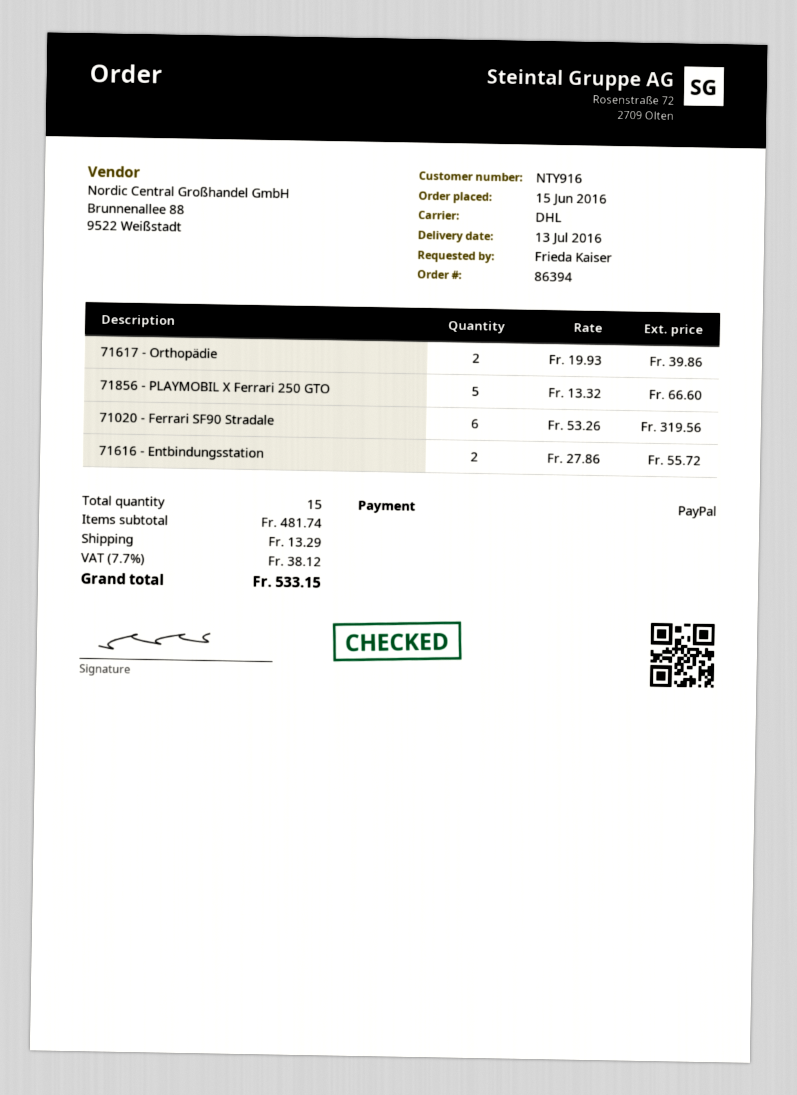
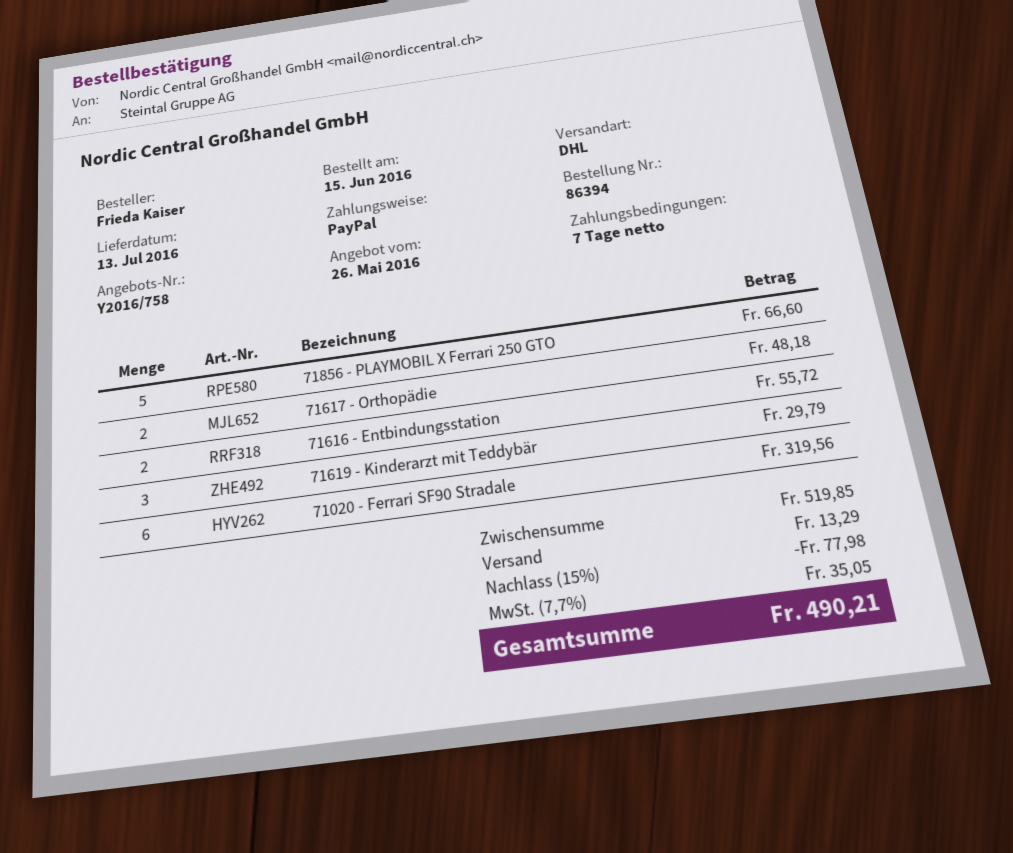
71617 - Orthopädie: 2 for 39.86 -> 2 for 48.18
71619 - Kinderarzt mit Teddybär: none -> 3 for 29.79
subtotal: 481.74 -> 519.85
discount: none -> 15% = 77.98
tax: 7.7% = 38.12 -> 7.7% = 35.05
total: 533.15 -> 490.21

